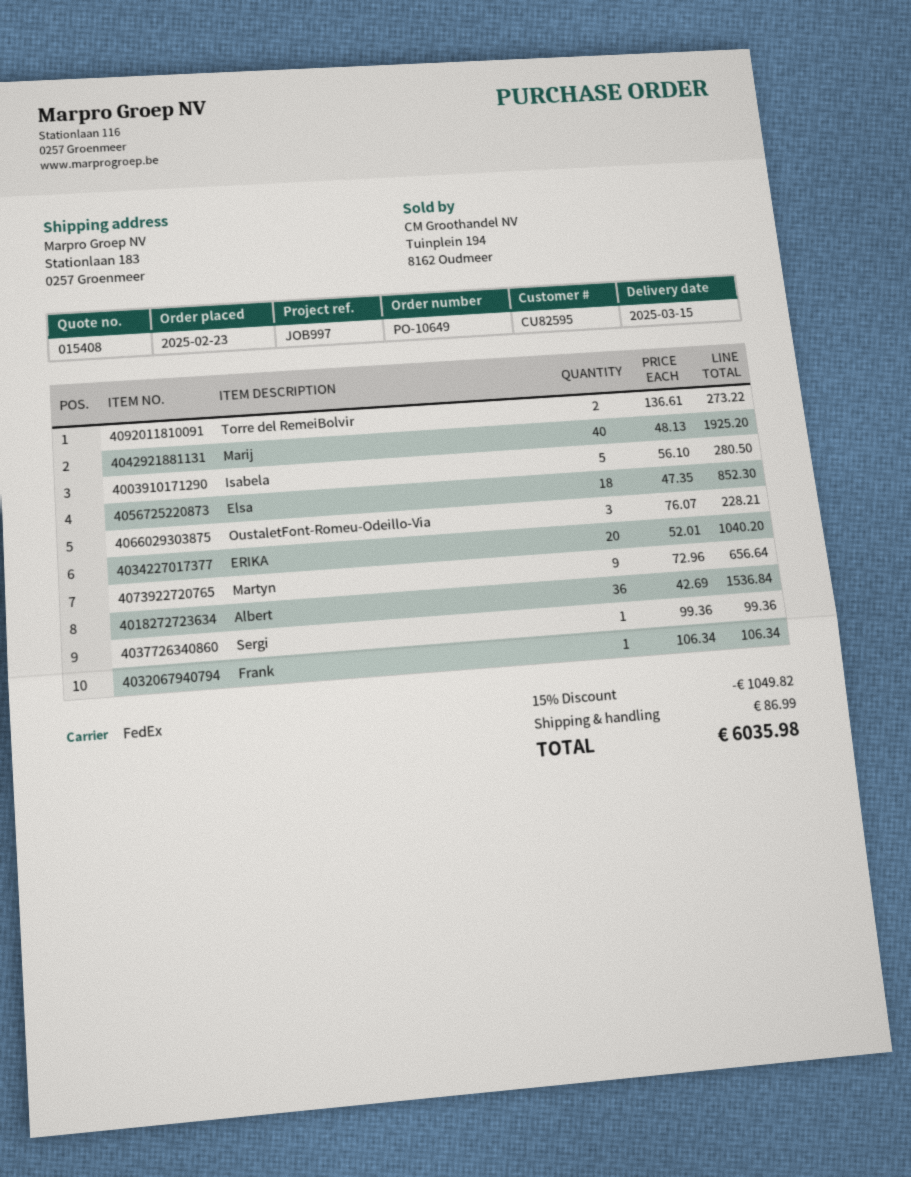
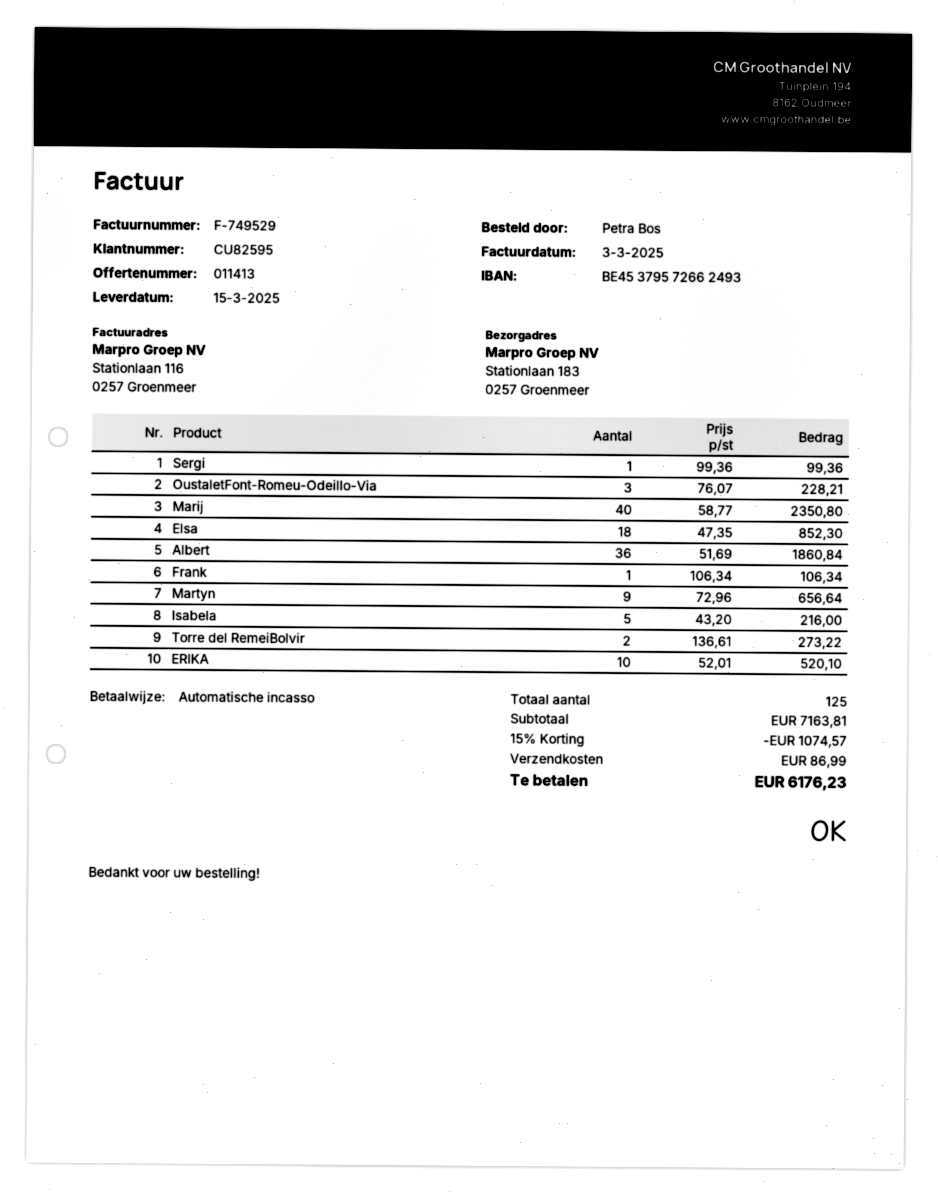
quote number: 015408 -> 011413
Marij: 40 x 48.13 = 1925.20 -> 40 x 58.77 = 2350.80
Isabela: 5 x 56.10 = 280.50 -> 5 x 43.20 = 216.00
ERIKA: 20 x 52.01 = 1040.20 -> 10 x 52.01 = 520.10
Albert: 36 x 42.69 = 1536.84 -> 36 x 51.69 = 1860.84
discount: 15% = 1049.82 -> 15% = 1074.57
total: 6035.98 -> 6176.23

